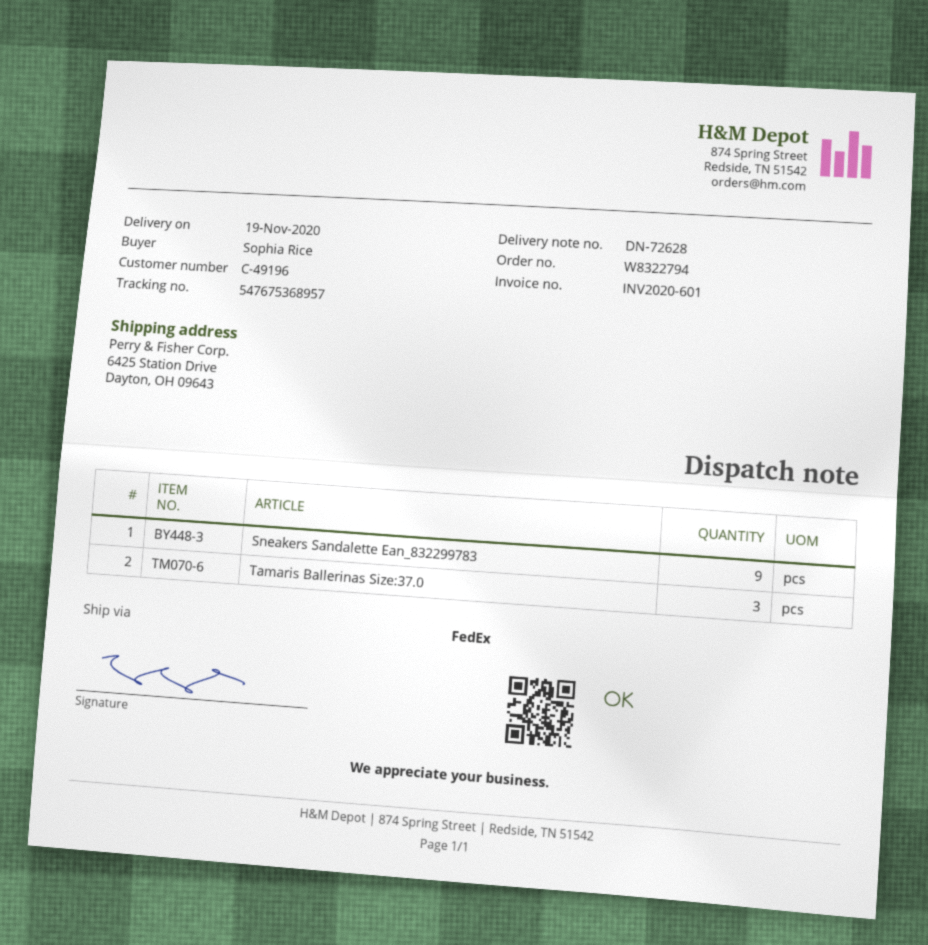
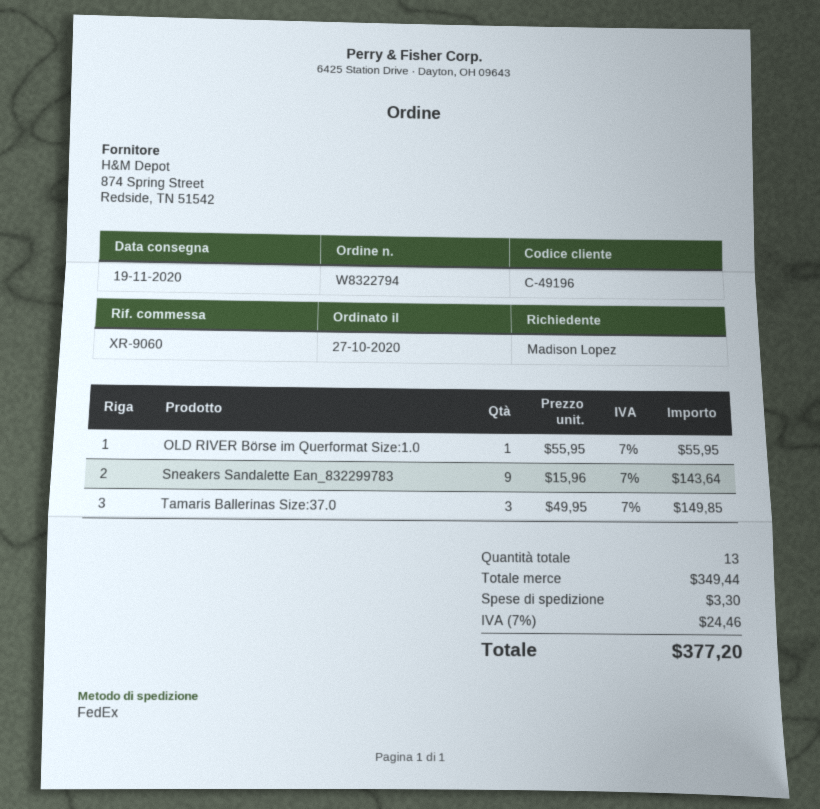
ordered by: Sophia Rice -> Madison Lopez
OLD RIVER Börse im Querformat Size:1.0: none -> 1

